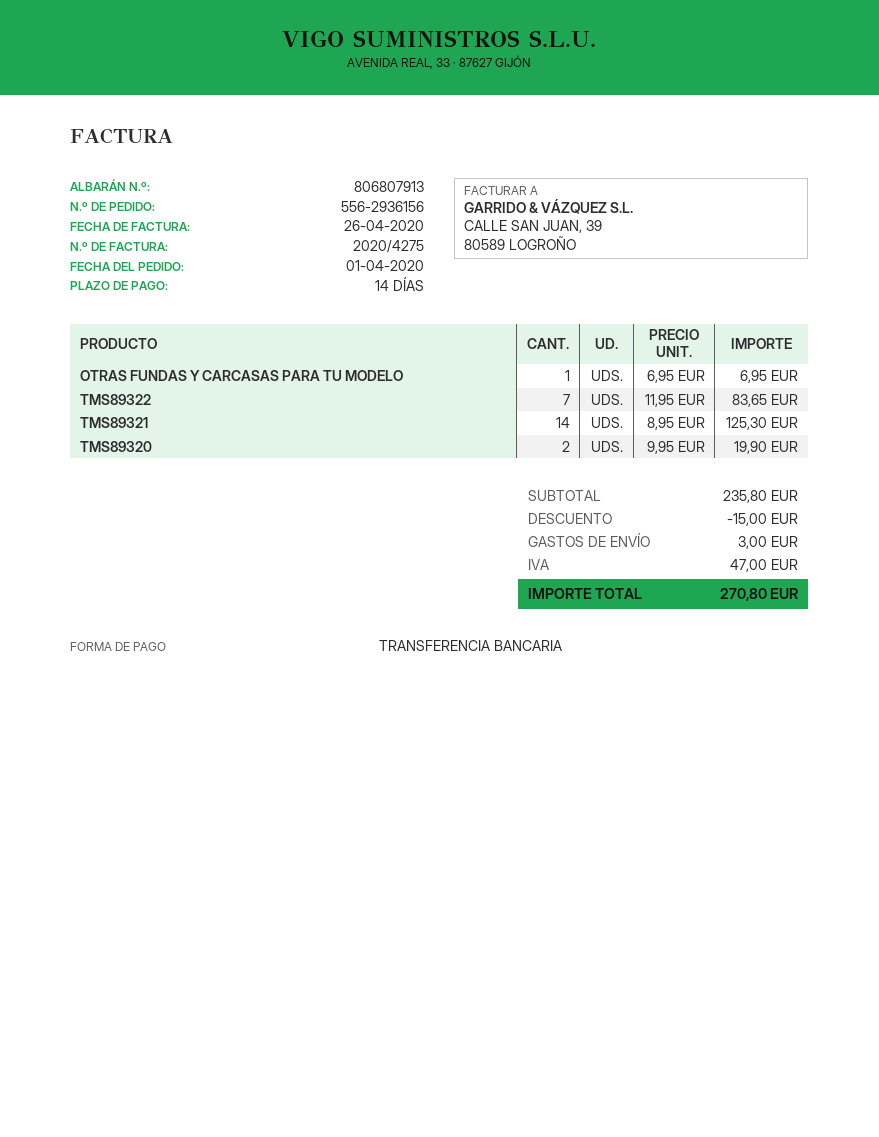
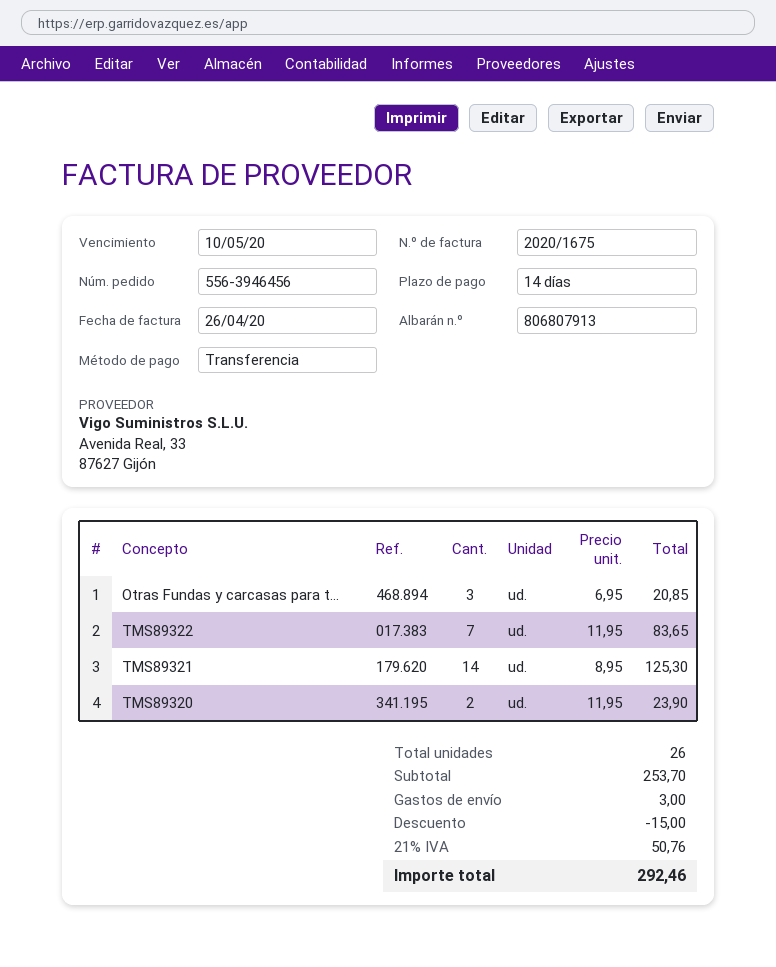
order number: 556-2936156 -> 556-3946456
invoice number: 2020/4275 -> 2020/1675
OTRAS FUNDAS Y CARCASAS PARA TU MODELO: 1 x 6.95 = 6.95 -> 3 x 6.95 = 20.85
TMS89320: 2 x 9.95 = 19.90 -> 2 x 11.95 = 23.90
subtotal: 235.80 -> 253.70
tax: 47.00 -> 50.76
total: 270.80 -> 292.46

